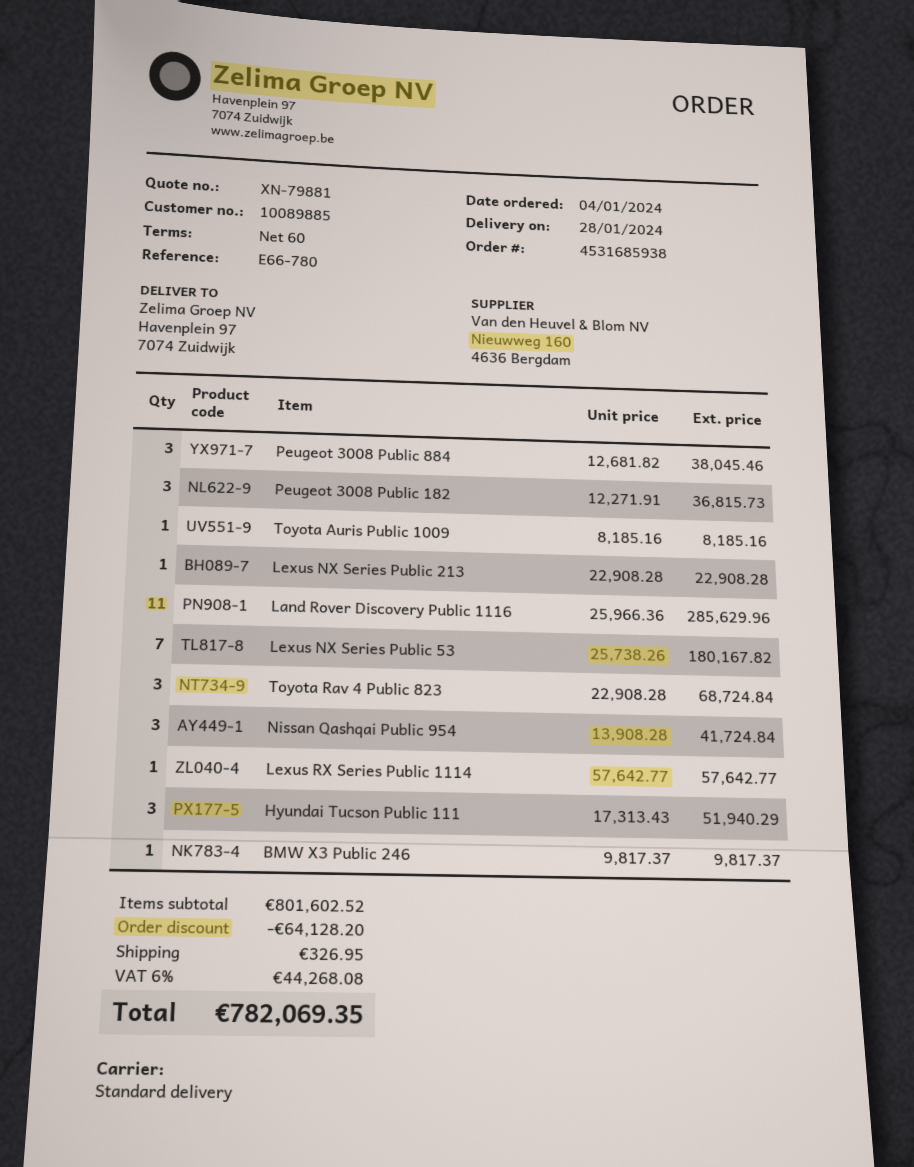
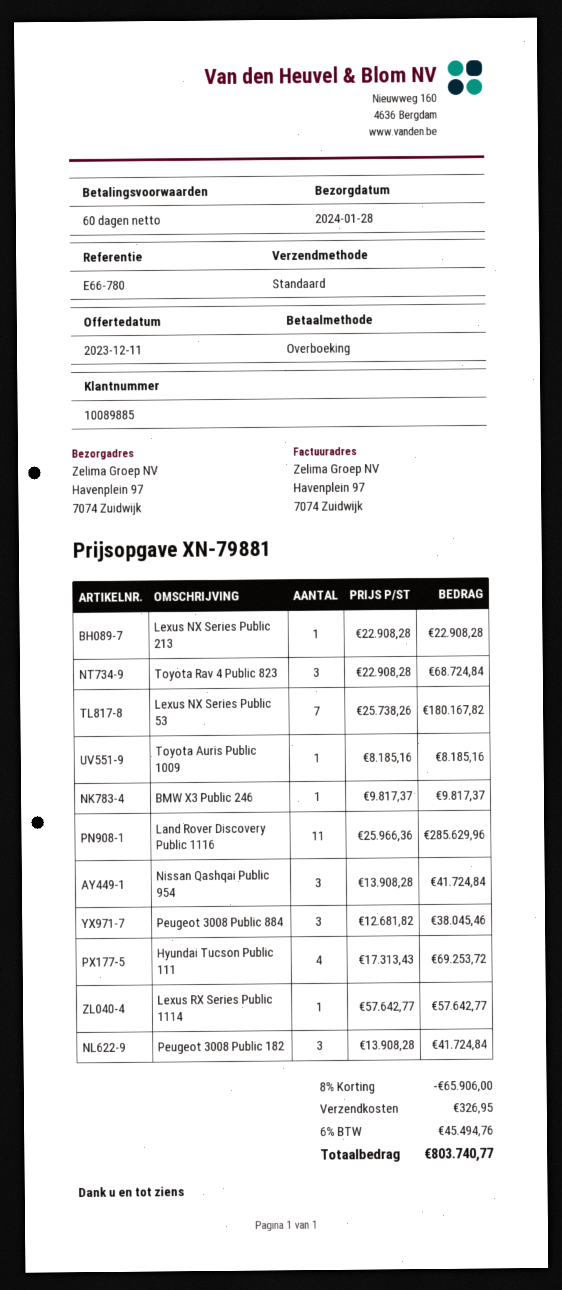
Peugeot 3008 Public 182: 3 x 12271.91 = 36815.73 -> 3 x 13908.28 = 41724.84
Hyundai Tucson Public 111: 3 x 17313.43 = 51940.29 -> 4 x 17313.43 = 69253.72
discount: 64128.20 -> 65906.00
tax: 6% = 44268.08 -> 6% = 45494.76
total: 782069.35 -> 803740.77

